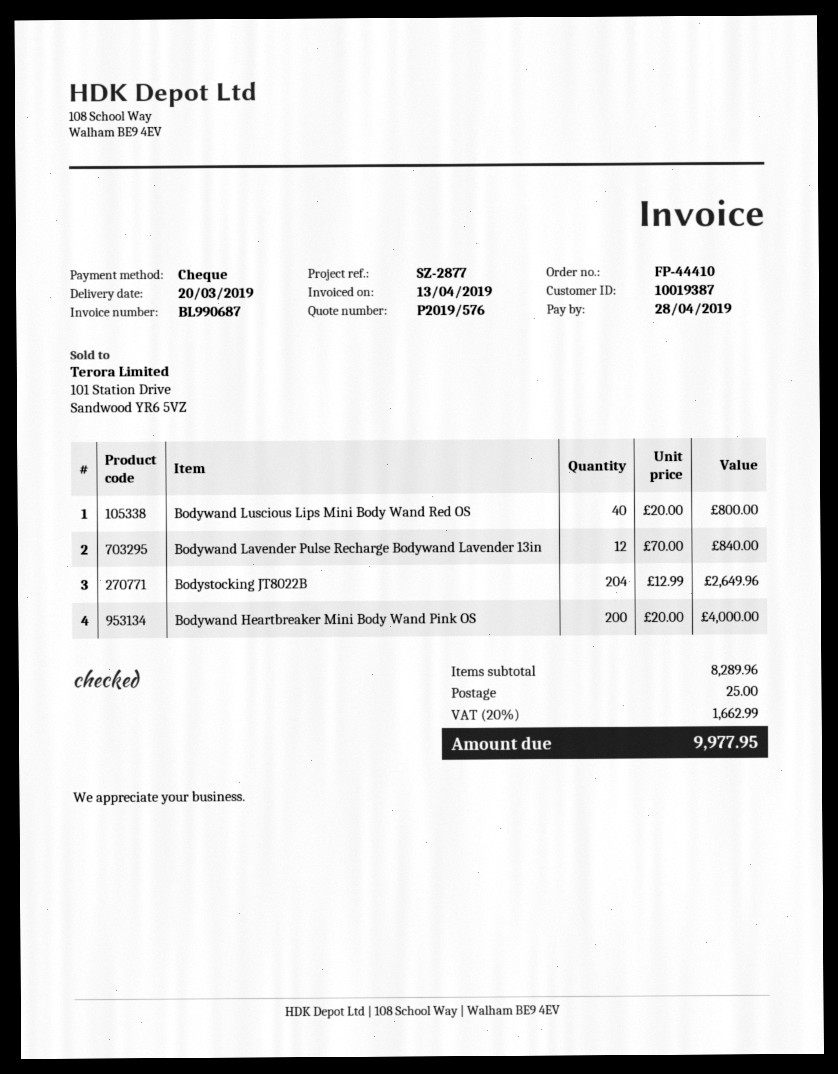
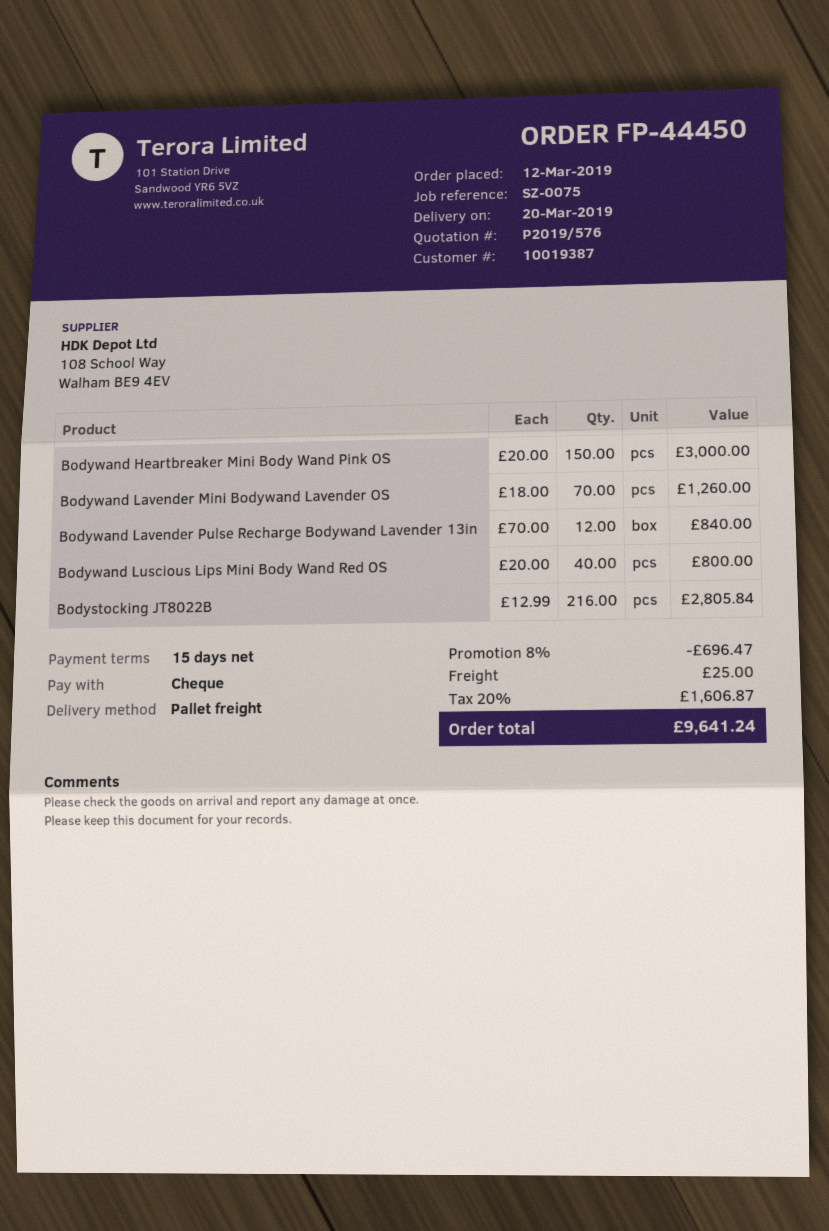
order number: FP-44410 -> FP-44450
reference: SZ-2877 -> SZ-0075
Bodystocking JT8022B: 204 x 12.99 = 2649.96 -> 216 x 12.99 = 2805.84
Bodywand Heartbreaker Mini Body Wand Pink OS: 200 x 20.00 = 4000.00 -> 150 x 20.00 = 3000.00
Bodywand Lavender Mini Bodywand Lavender OS: none -> 70 x 18.00 = 1260.00
discount: none -> 8% = 696.47
tax: 20% = 1662.99 -> 20% = 1606.87
total: 9977.95 -> 9641.24

